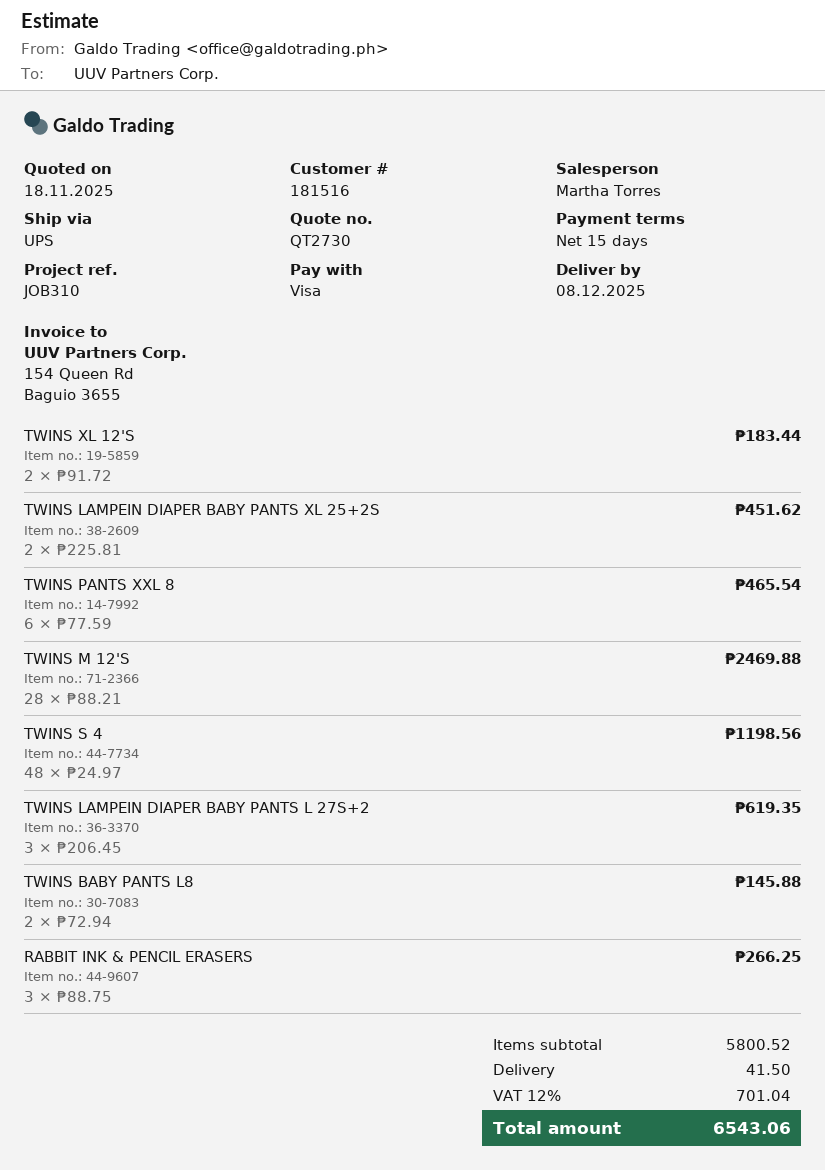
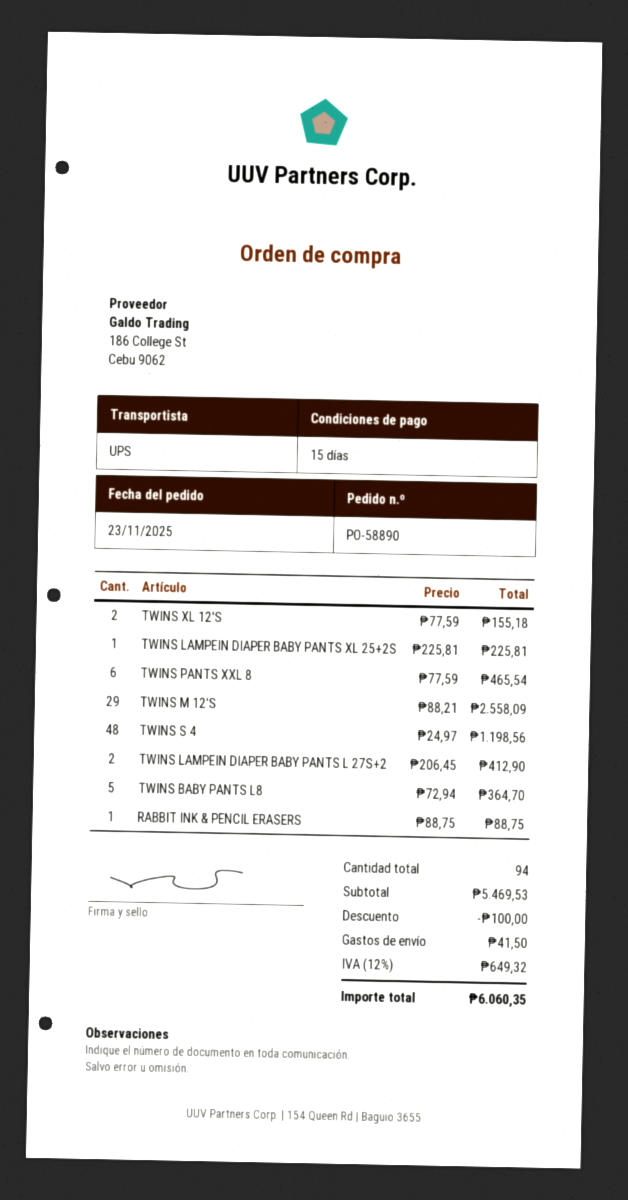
TWINS XL 12'S: 2 x 91.72 = 183.44 -> 2 x 77.59 = 155.18
TWINS LAMPEIN DIAPER BABY PANTS XL 25+2S: 2 x 225.81 = 451.62 -> 1 x 225.81 = 225.81
TWINS M 12'S: 28 x 88.21 = 2469.88 -> 29 x 88.21 = 2558.09
TWINS LAMPEIN DIAPER BABY PANTS L 27S+2: 3 x 206.45 = 619.35 -> 2 x 206.45 = 412.90
TWINS BABY PANTS L8: 2 x 72.94 = 145.88 -> 5 x 72.94 = 364.70
RABBIT INK & PENCIL ERASERS: 3 x 88.75 = 266.25 -> 1 x 88.75 = 88.75
subtotal: 5800.52 -> 5469.53
discount: none -> 100.00
tax: 12% = 701.04 -> 12% = 649.32
total: 6543.06 -> 6060.35

